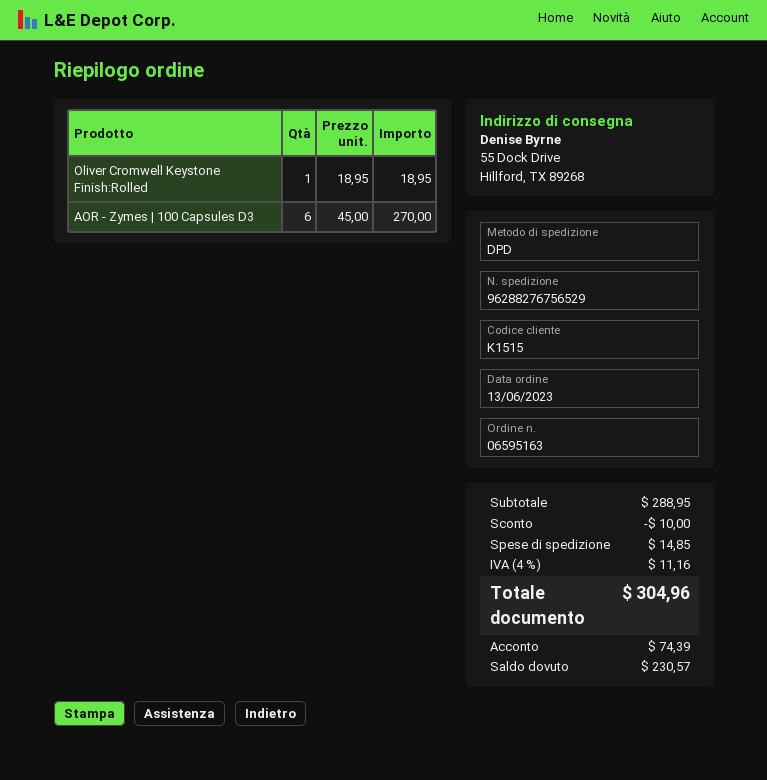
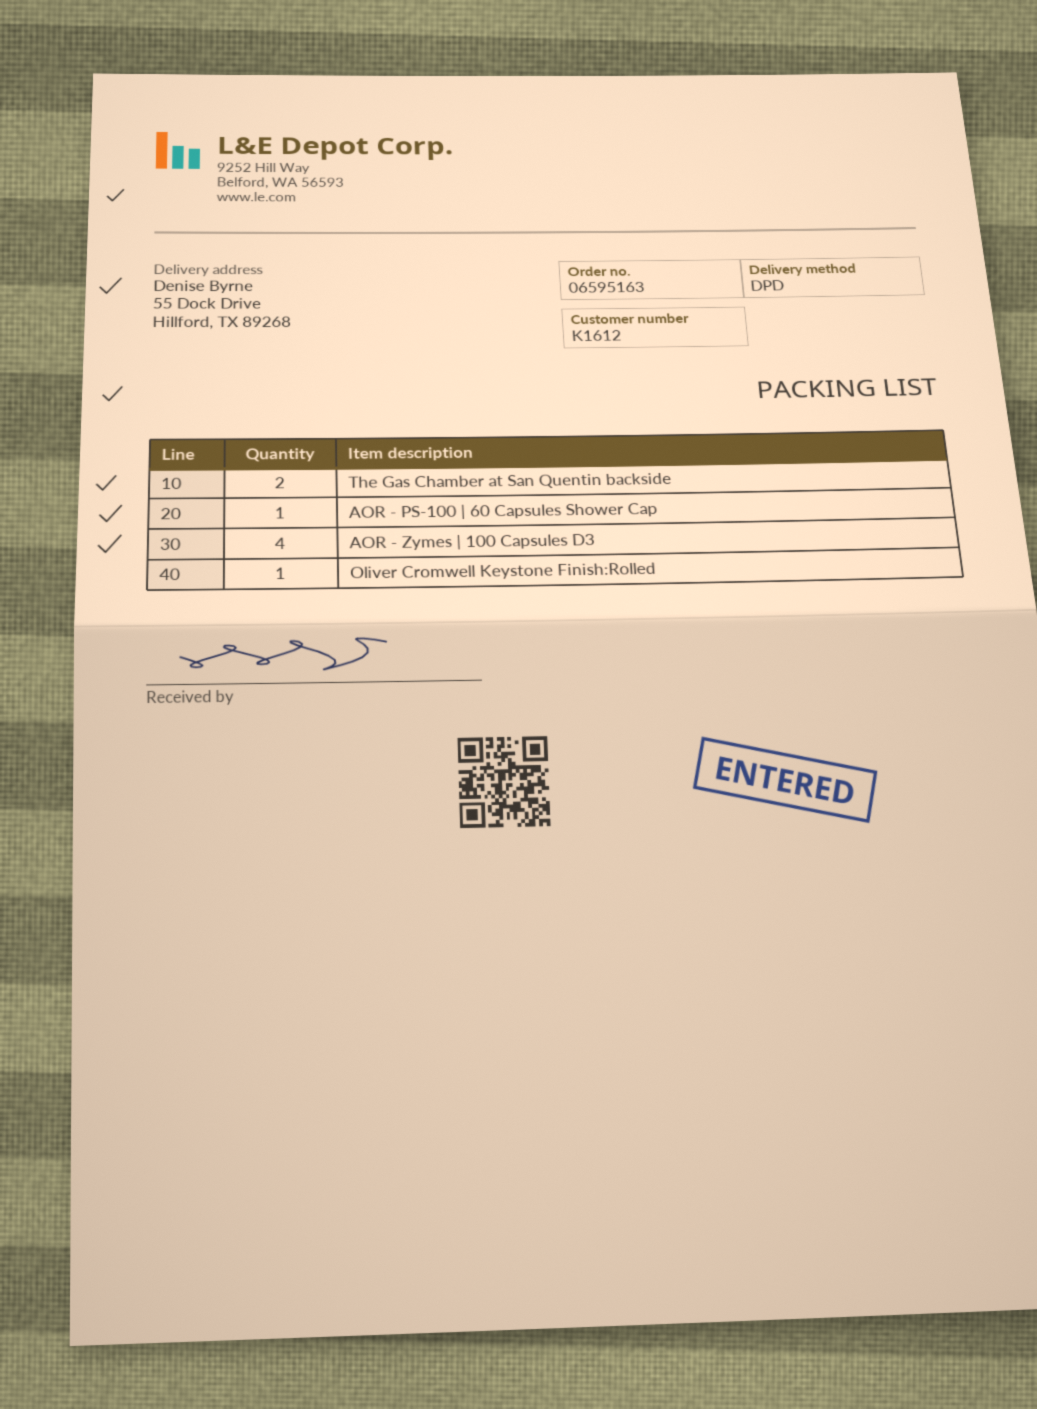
customer number: K1515 -> K1612
AOR - Zymes | 100 Capsules D3: 6 -> 4
The Gas Chamber at San Quentin backside: none -> 2
AOR - PS-100 | 60 Capsules Shower Cap: none -> 1

